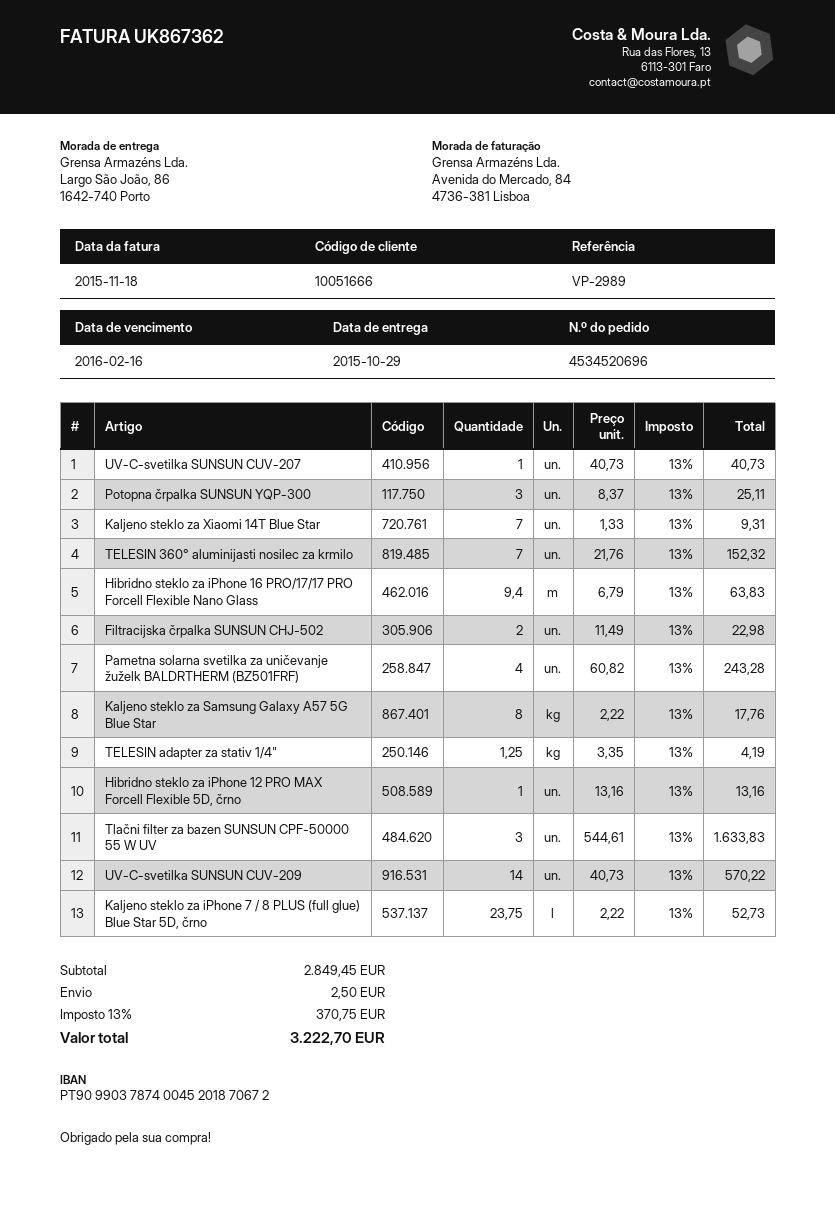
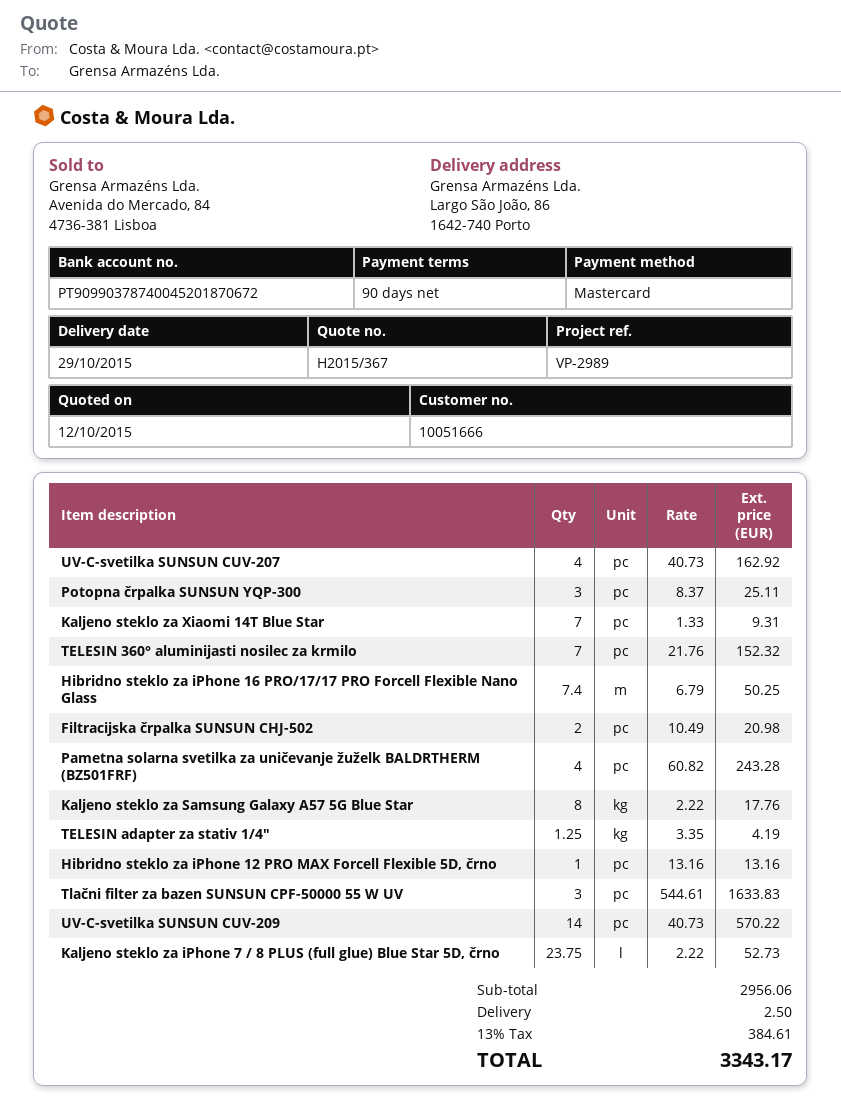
UV-C-svetilka SUNSUN CUV-207: 1 x 40.73 = 40.73 -> 4 x 40.73 = 162.92
Hibridno steklo za iPhone 16 PRO/17/17 PRO Forcell Flexible Nano Glass: 9.4 x 6.79 = 63.83 -> 7.4 x 6.79 = 50.25
Filtracijska črpalka SUNSUN CHJ-502: 2 x 11.49 = 22.98 -> 2 x 10.49 = 20.98
subtotal: 2849.45 -> 2956.06
tax: 13% = 370.75 -> 13% = 384.61
total: 3222.70 -> 3343.17

